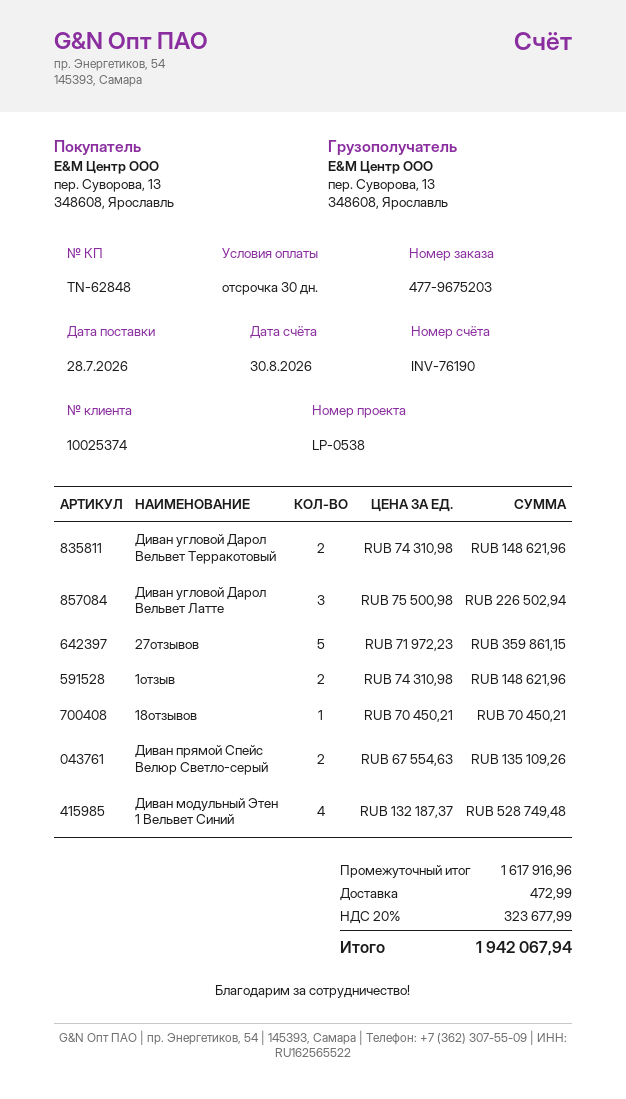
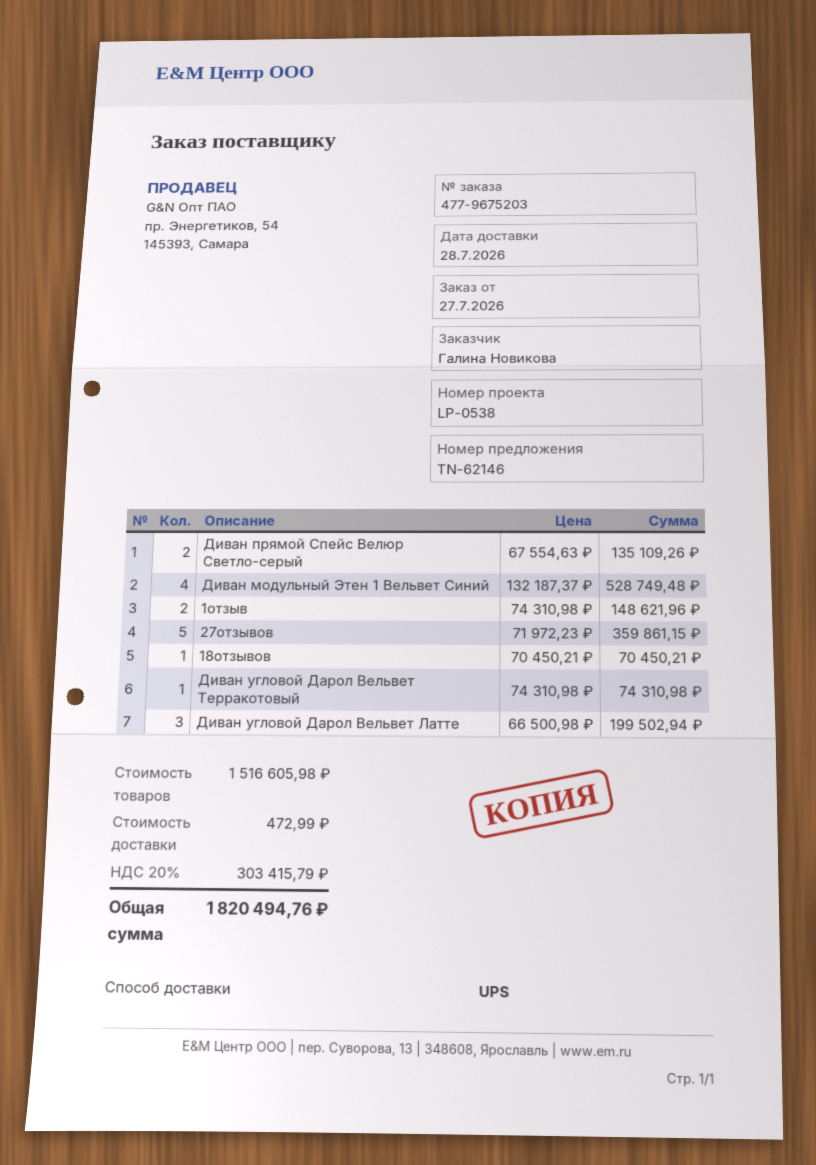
quote number: TN-62848 -> TN-62146
Диван угловой Дарол Вельвет Терракотовый: 2 x 74310.98 = 148621.96 -> 1 x 74310.98 = 74310.98
Диван угловой Дарол Вельвет Латте: 3 x 75500.98 = 226502.94 -> 3 x 66500.98 = 199502.94
subtotal: 1617916.96 -> 1516605.98
tax: 20% = 323677.99 -> 20% = 303415.79
total: 1942067.94 -> 1820494.76

